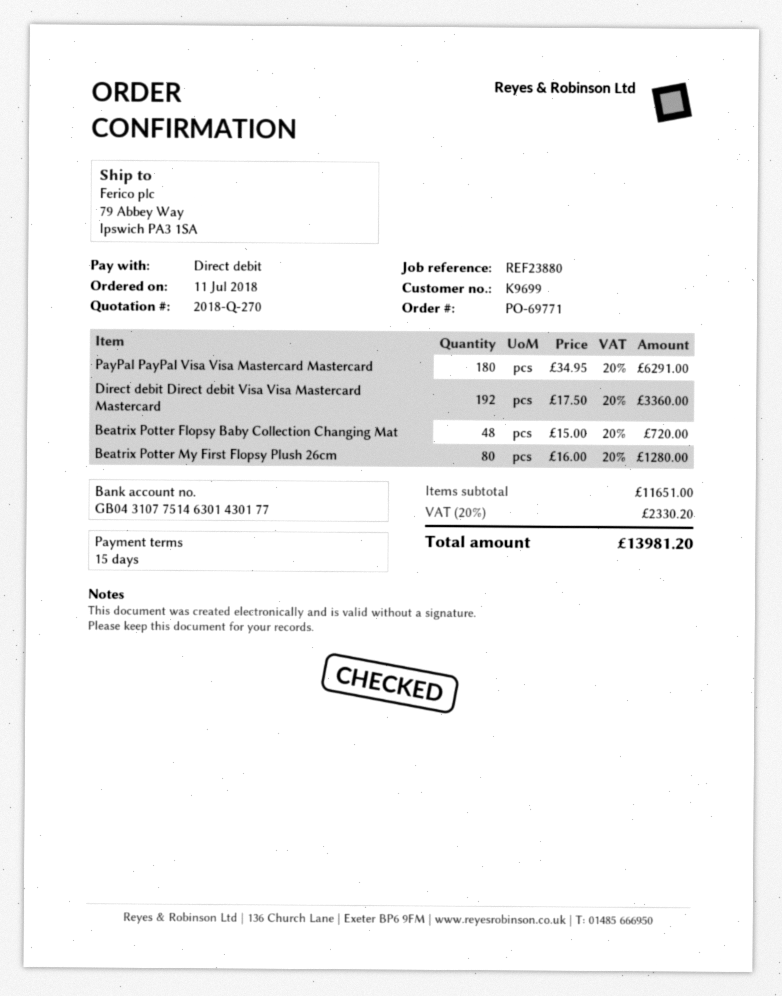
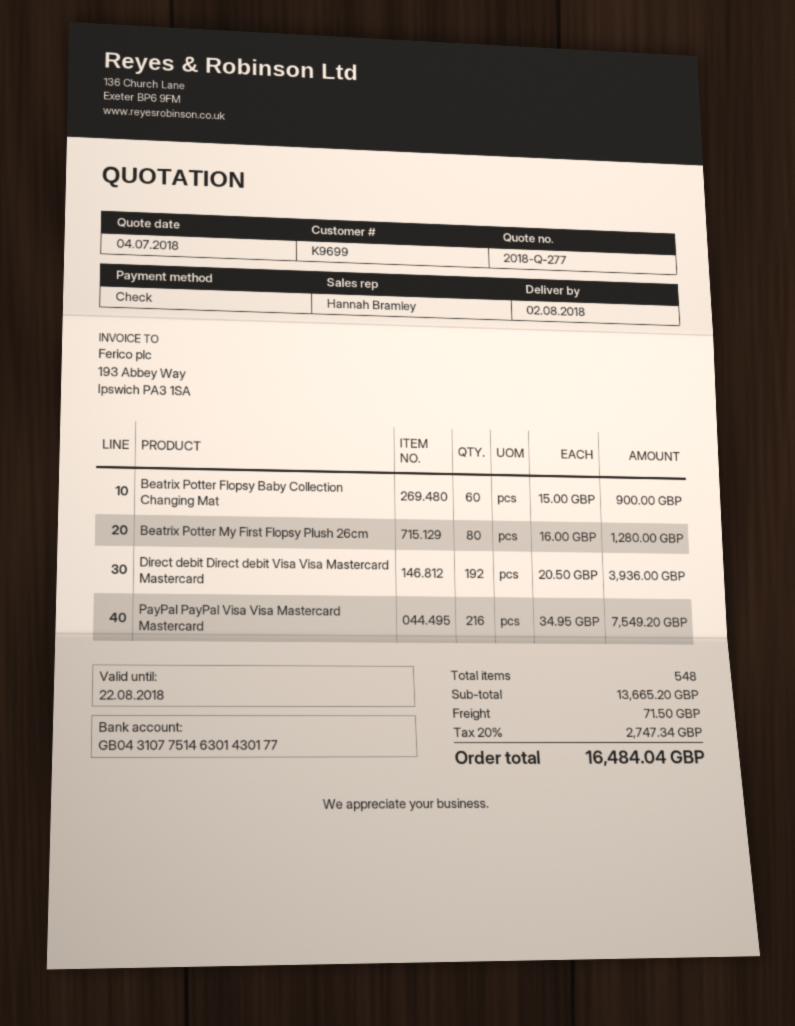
quote number: 2018-Q-270 -> 2018-Q-277
payment method: direct debit -> cheque
PayPal PayPal Visa Visa Mastercard Mastercard: 180 x 34.95 = 6291.00 -> 216 x 34.95 = 7549.20
Direct debit Direct debit Visa Visa Mastercard Mastercard: 192 x 17.50 = 3360.00 -> 192 x 20.50 = 3936.00
Beatrix Potter Flopsy Baby Collection Changing Mat: 48 x 15.00 = 720.00 -> 60 x 15.00 = 900.00
subtotal: 11651.00 -> 13665.20
shipping: none -> 71.50
tax: 20% = 2330.20 -> 20% = 2747.34
total: 13981.20 -> 16484.04

